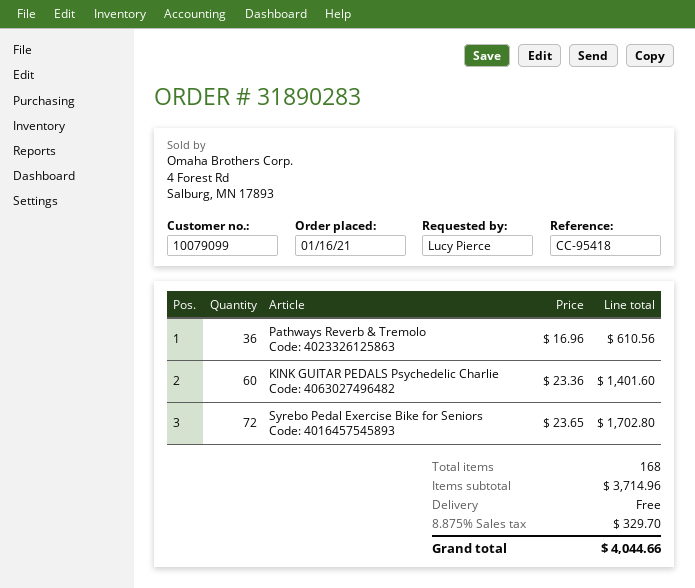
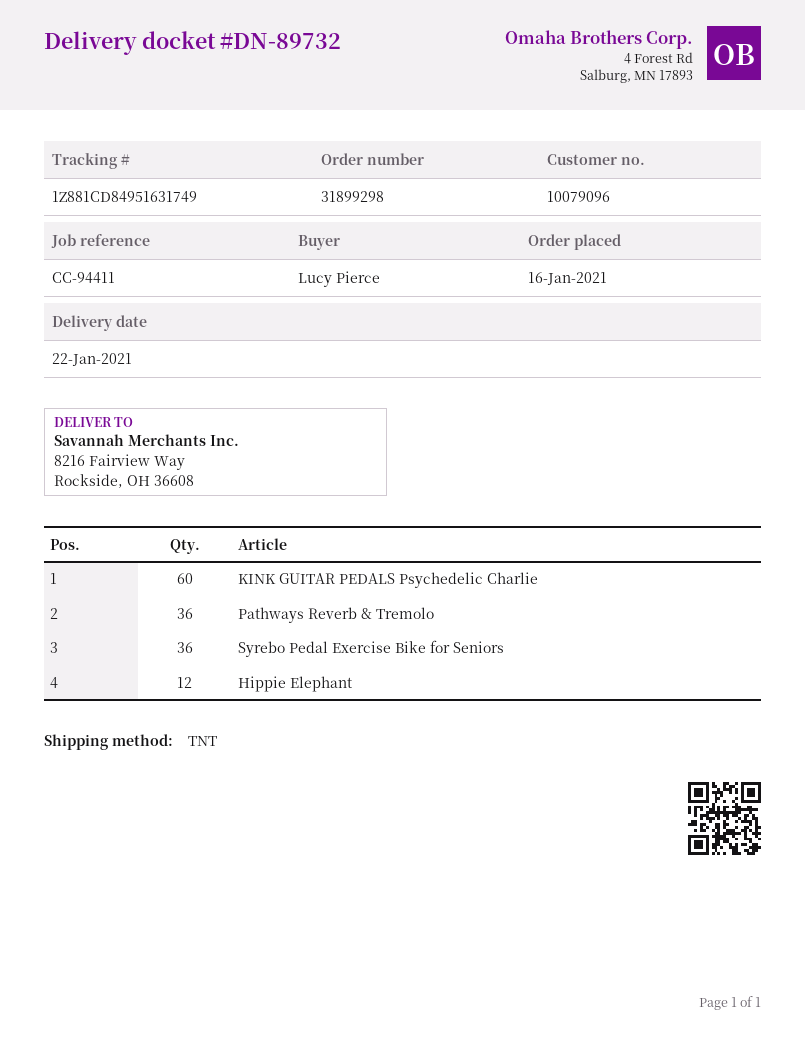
order number: 31890283 -> 31899298
customer number: 10079099 -> 10079096
reference: CC-95418 -> CC-94411
Syrebo Pedal Exercise Bike for Seniors: 72 -> 36
Hippie Elephant: none -> 12

